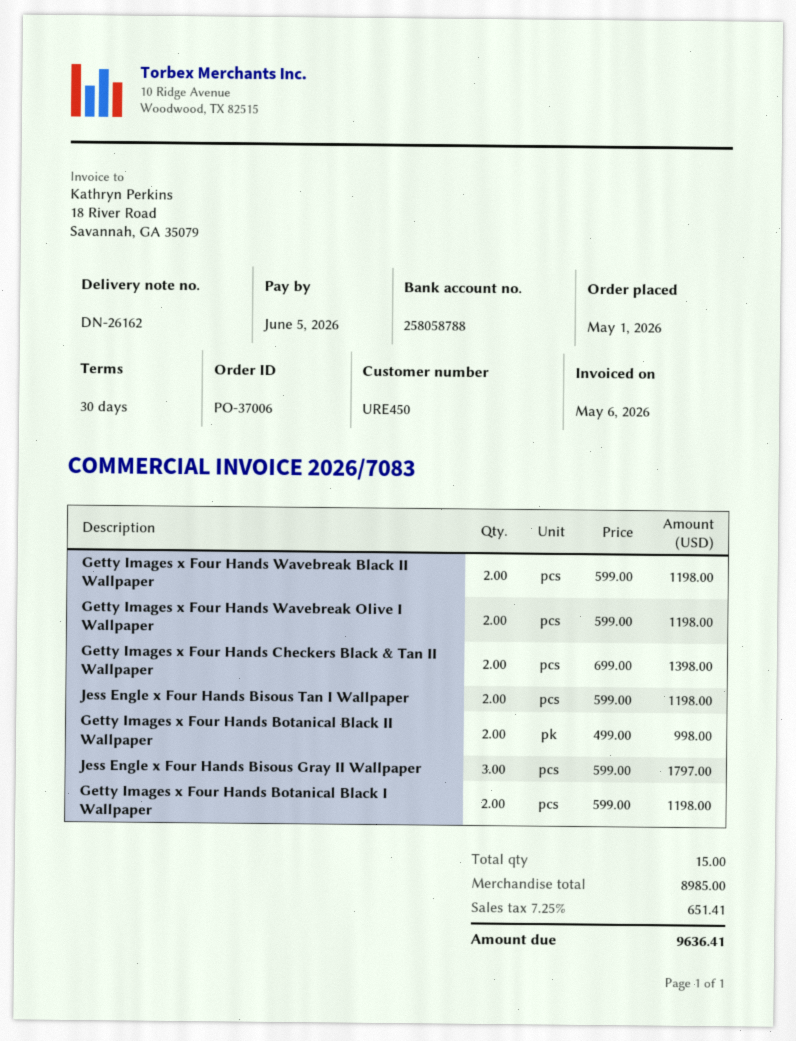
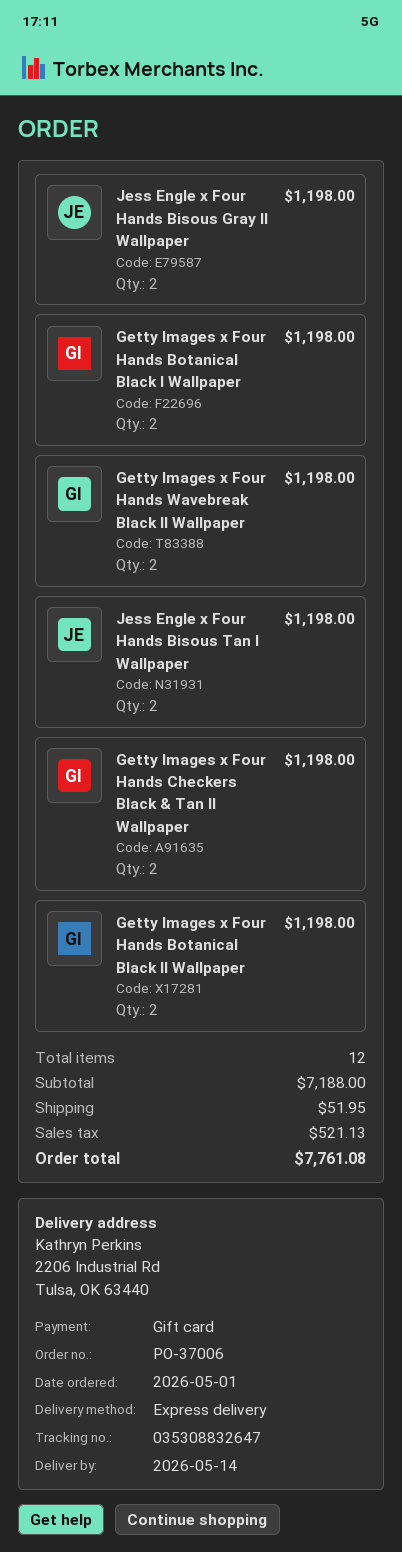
Getty Images x Four Hands Wavebreak Olive I Wallpaper: 2 for 1198.00 -> none
Getty Images x Four Hands Checkers Black & Tan II Wallpaper: 2 for 1398.00 -> 2 for 1198.00
Getty Images x Four Hands Botanical Black II Wallpaper: 2 for 998.00 -> 2 for 1198.00
Jess Engle x Four Hands Bisous Gray II Wallpaper: 3 for 1797.00 -> 2 for 1198.00
total quantity: 15 -> 12
subtotal: 8985.00 -> 7188.00
shipping: none -> 51.95
tax: 651.41 -> 521.13
total: 9636.41 -> 7761.08

